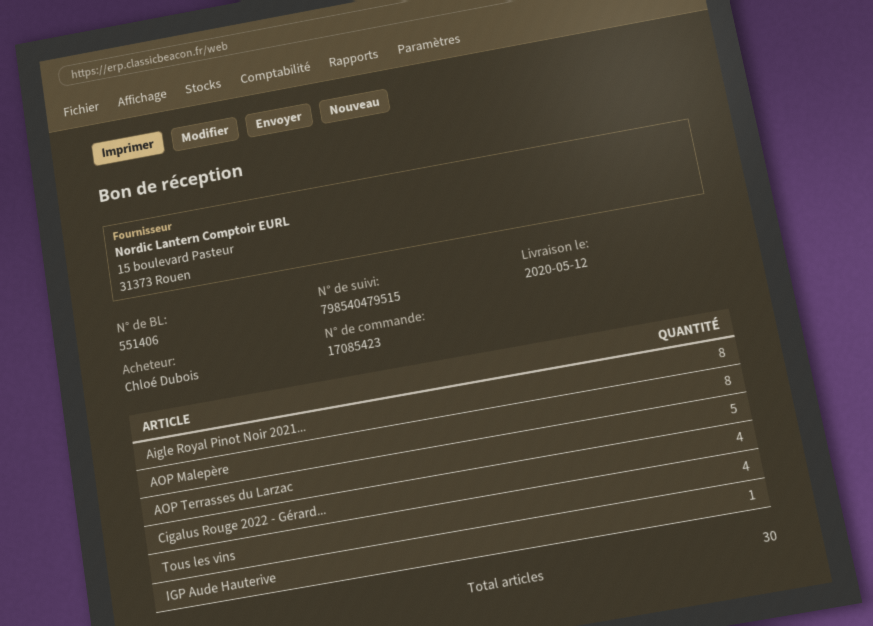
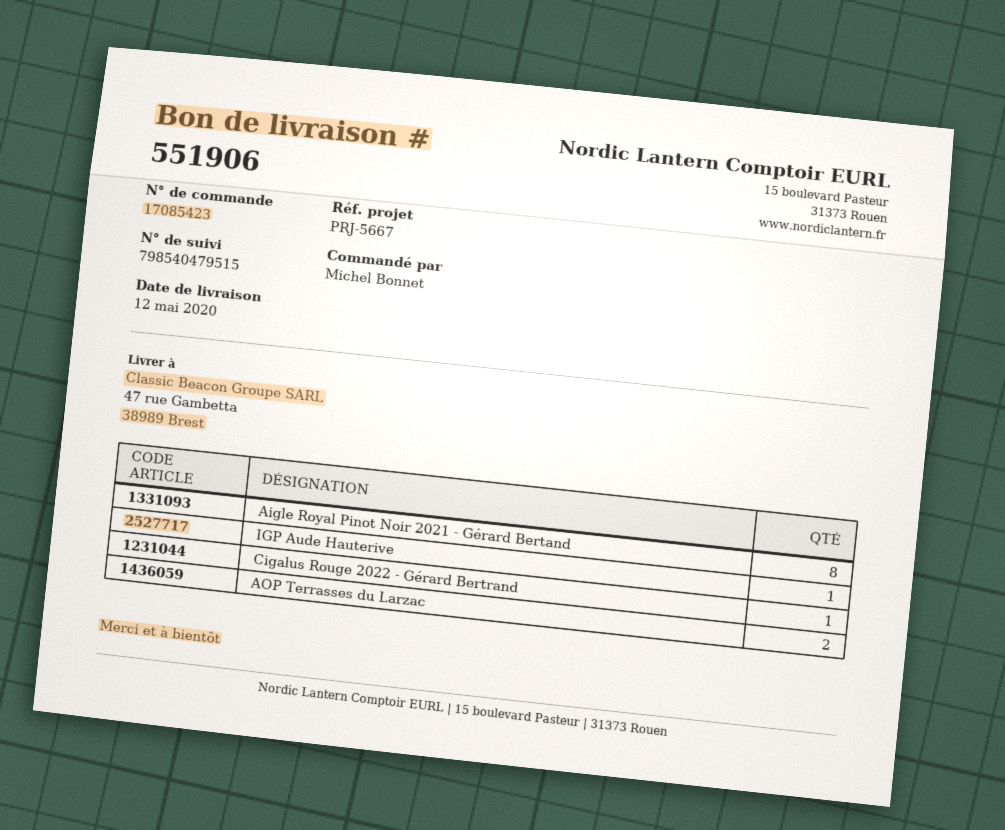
delivery note number: 551406 -> 551906
ordered by: Chloé Dubois -> Michel Bonnet
AOP Malepère: 8 -> none
AOP Terrasses du Larzac: 5 -> 2
Cigalus Rouge 2022 - Gérard...: 4 -> 1
Tous les vins: 4 -> none

